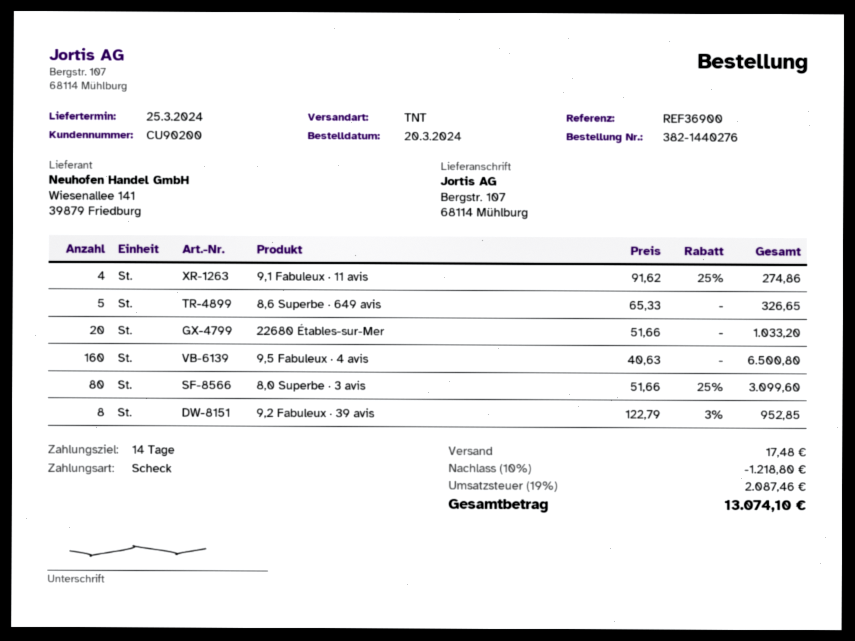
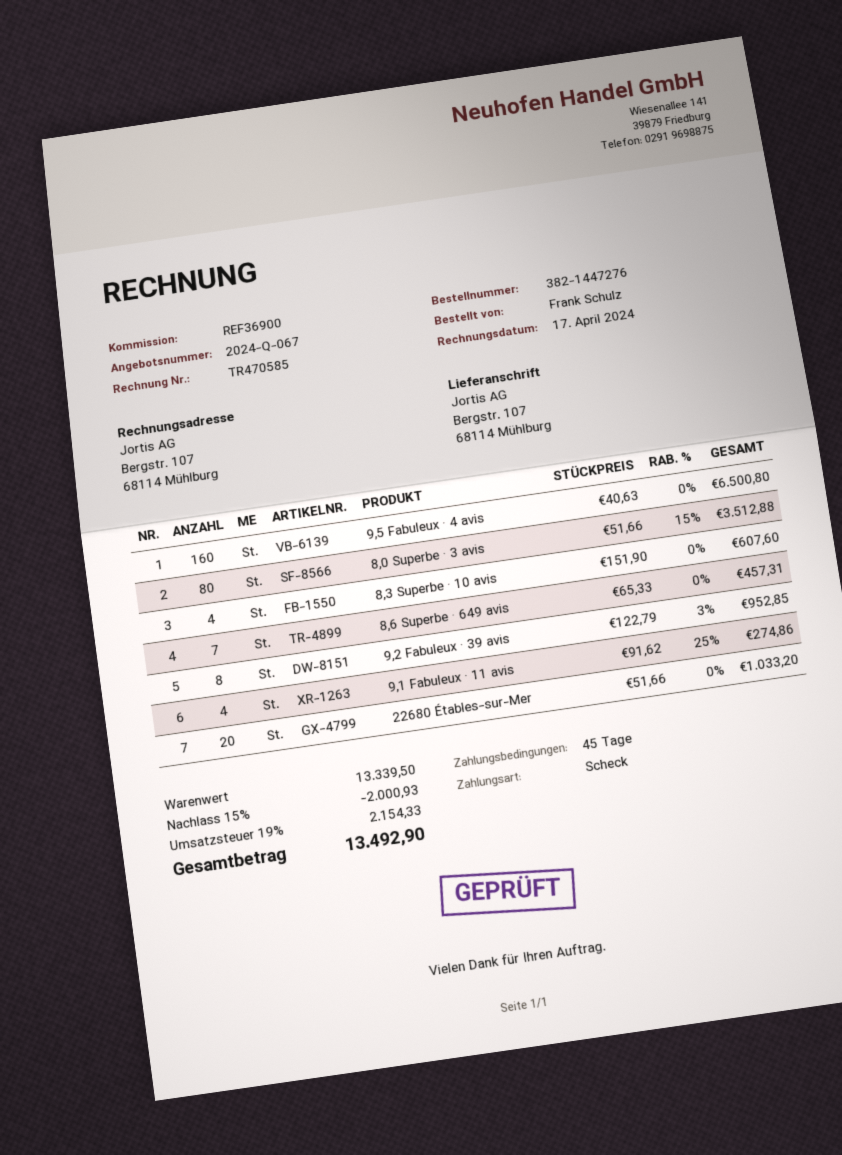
order number: 382-1440276 -> 382-1447276
payment terms: 14 days -> 45 days
8,6 Superbe · 649 avis: 5 x 65.33 = 326.65 -> 7 x 65.33 = 457.31
8,0 Superbe · 3 avis: 80 x 51.66 - 25% = 3099.60 -> 80 x 51.66 - 15% = 3512.88
8,3 Superbe · 10 avis: none -> 4 x 151.90 = 607.60
discount: 10% = 1218.80 -> 15% = 2000.93
shipping: 17.48 -> none
tax: 19% = 2087.46 -> 19% = 2154.33
total: 13074.10 -> 13492.90

